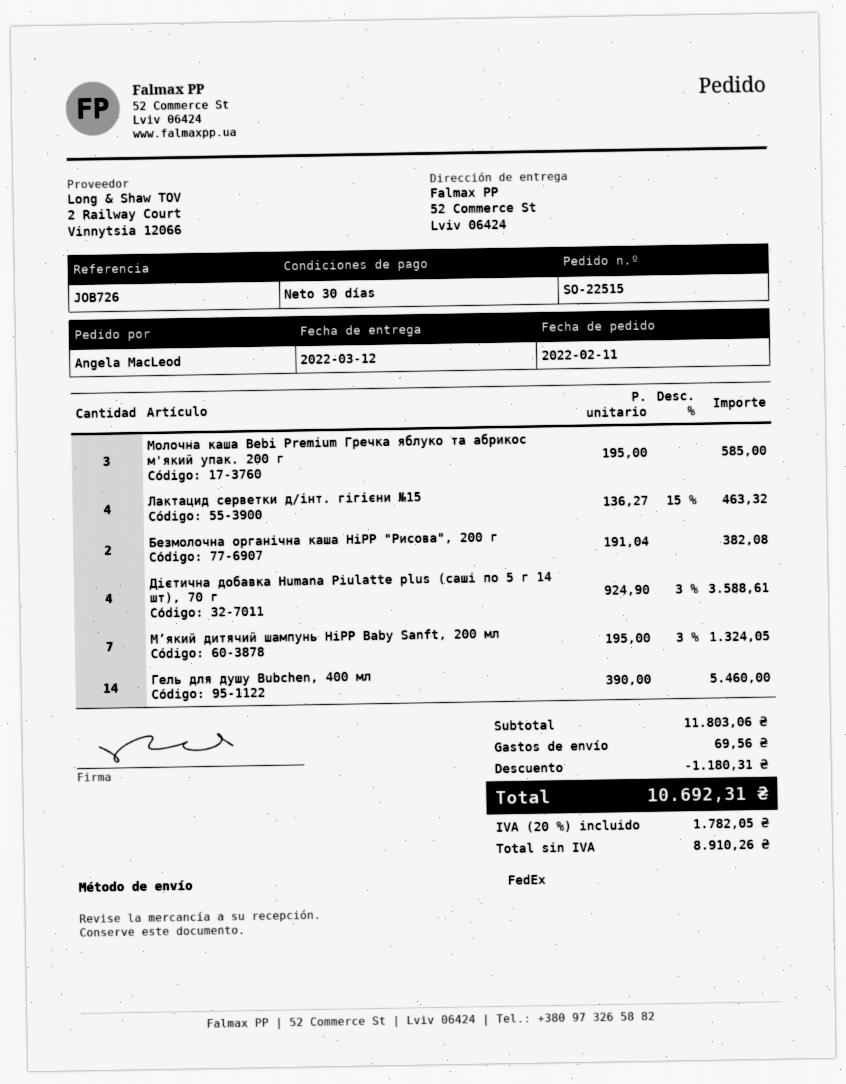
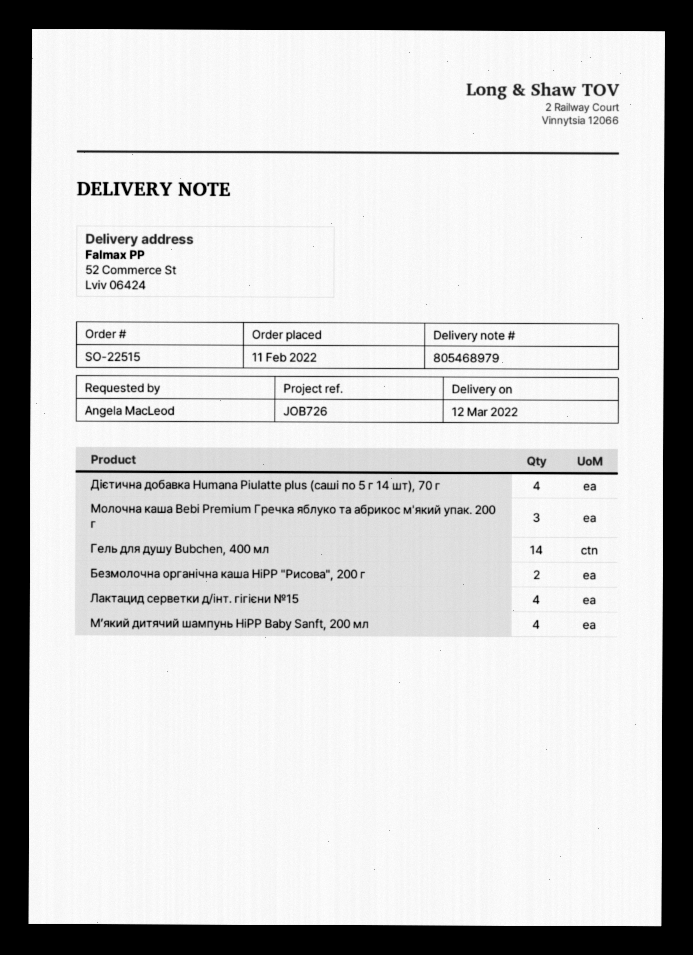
М’який дитячий шампунь HiPP Baby Sanft, 200 мл: 7 -> 4

